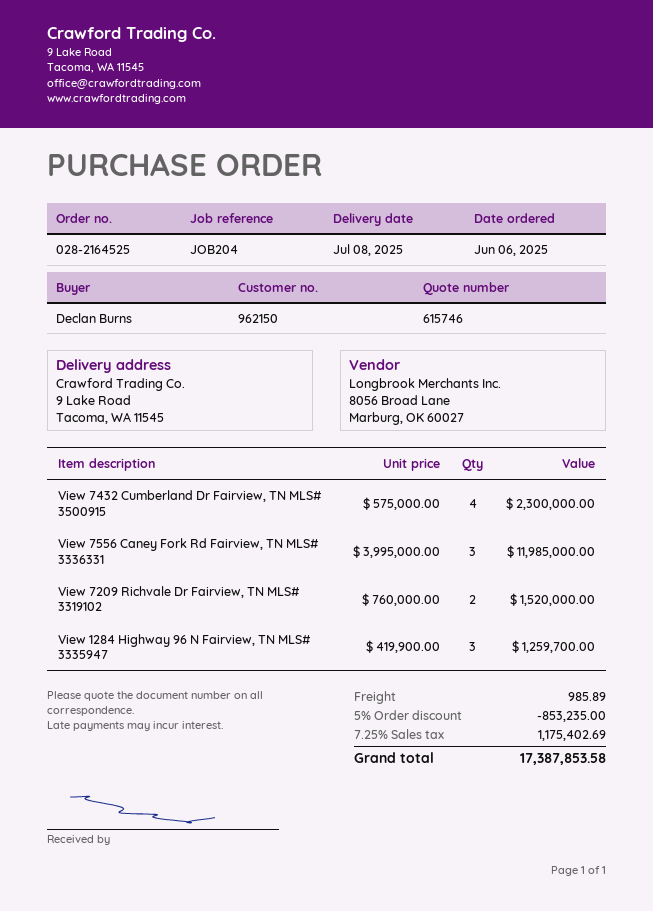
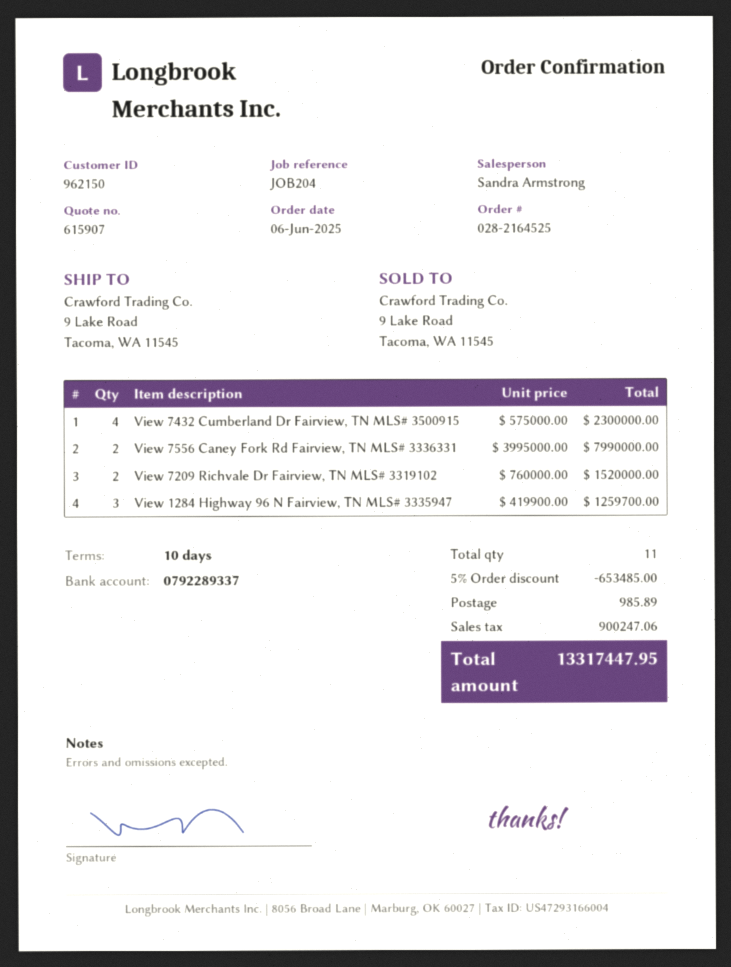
quote number: 615746 -> 615907
View 7556 Caney Fork Rd Fairview, TN MLS# 3336331: 3 x 3995000.00 = 11985000.00 -> 2 x 3995000.00 = 7990000.00
discount: 5% = 853235.00 -> 5% = 653485.00
tax: 1175402.69 -> 900247.06
total: 17387853.58 -> 13317447.95

